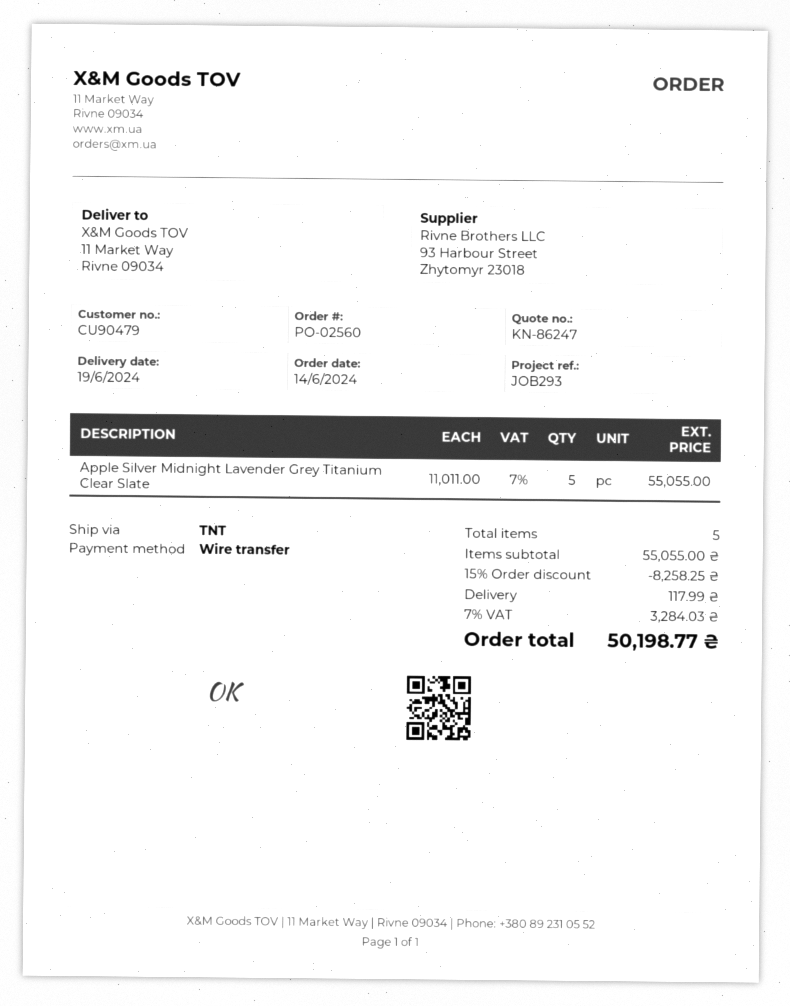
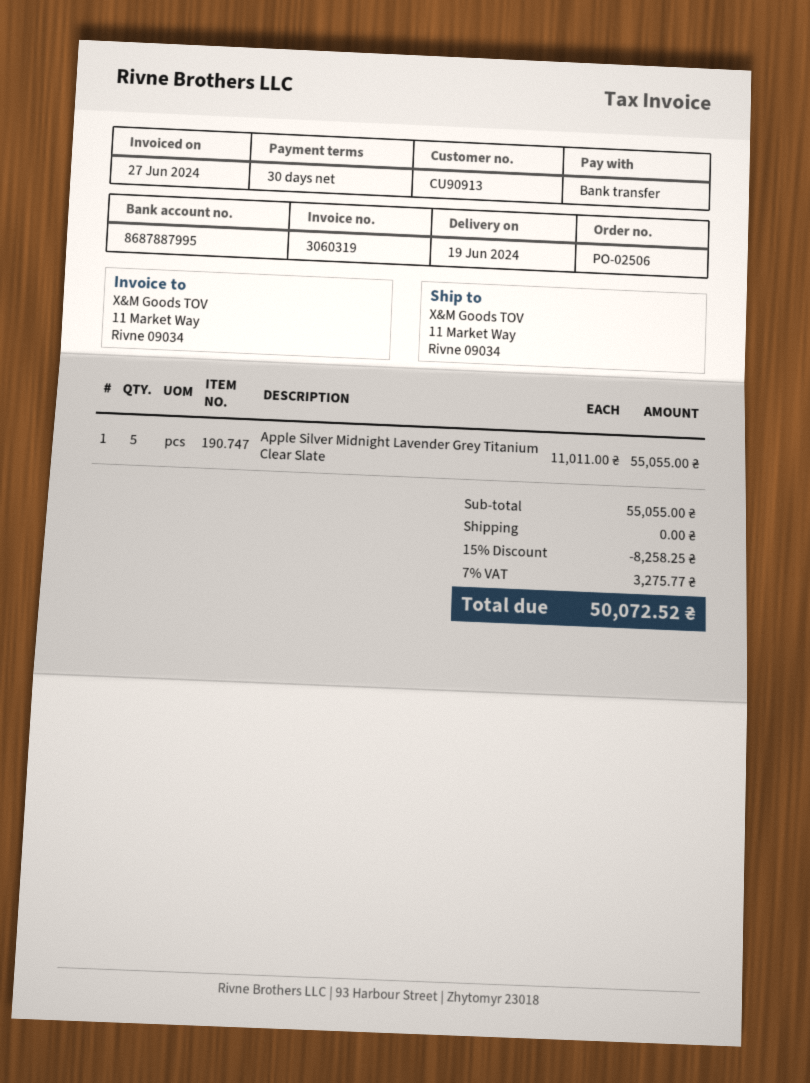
order number: PO-02560 -> PO-02506
customer number: CU90479 -> CU90913
shipping: 117.99 -> 0.00
tax: 7% = 3284.03 -> 7% = 3275.77
total: 50198.77 -> 50072.52

